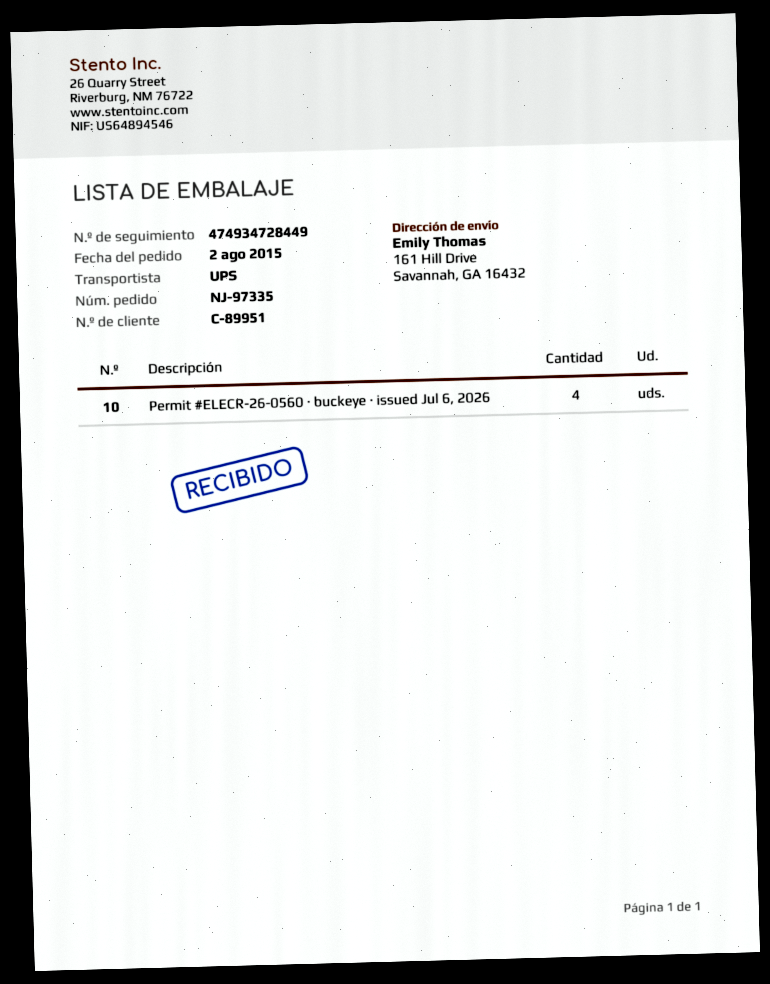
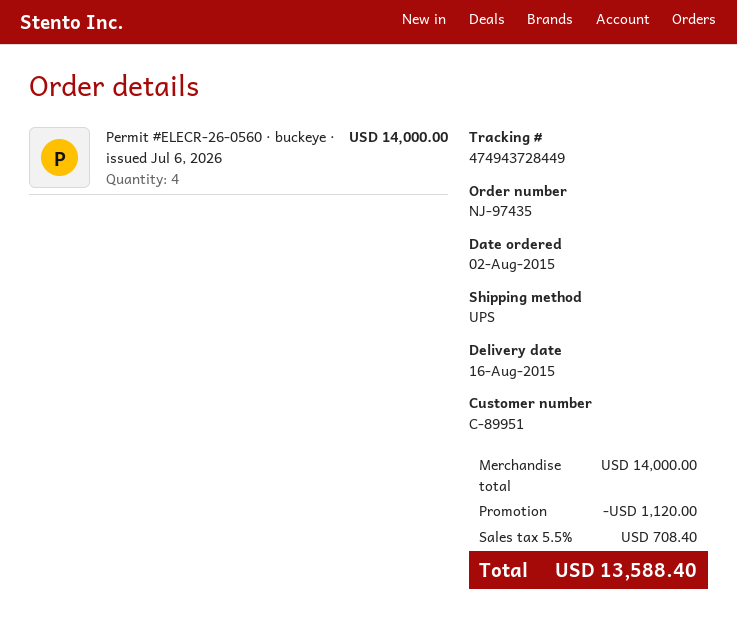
order number: NJ-97335 -> NJ-97435
tracking number: 474934728449 -> 474943728449

